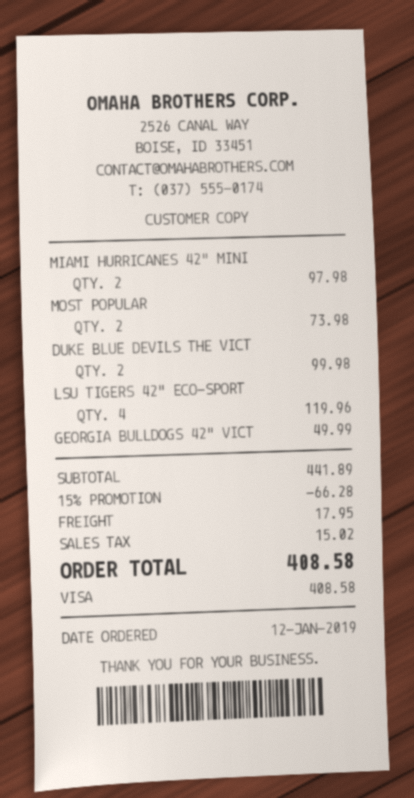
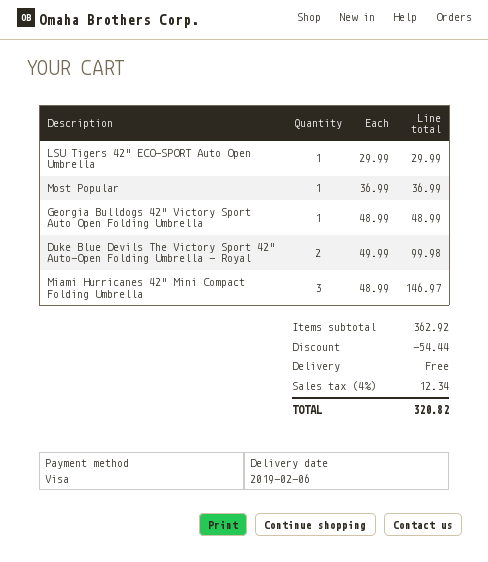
MIAMI HURRICANES 42" MINI: 2 for 97.98 -> 3 for 146.97
MOST POPULAR: 2 for 73.98 -> 1 for 36.99
LSU TIGERS 42" ECO-SPORT: 4 for 119.96 -> 1 for 29.99
GEORGIA BULLDOGS 42" VICT: 1 for 49.99 -> 1 for 48.99
subtotal: 441.89 -> 362.92
discount: 66.28 -> 54.44
shipping: 17.95 -> 0.00
tax: 15.02 -> 12.34
total: 408.58 -> 320.82

